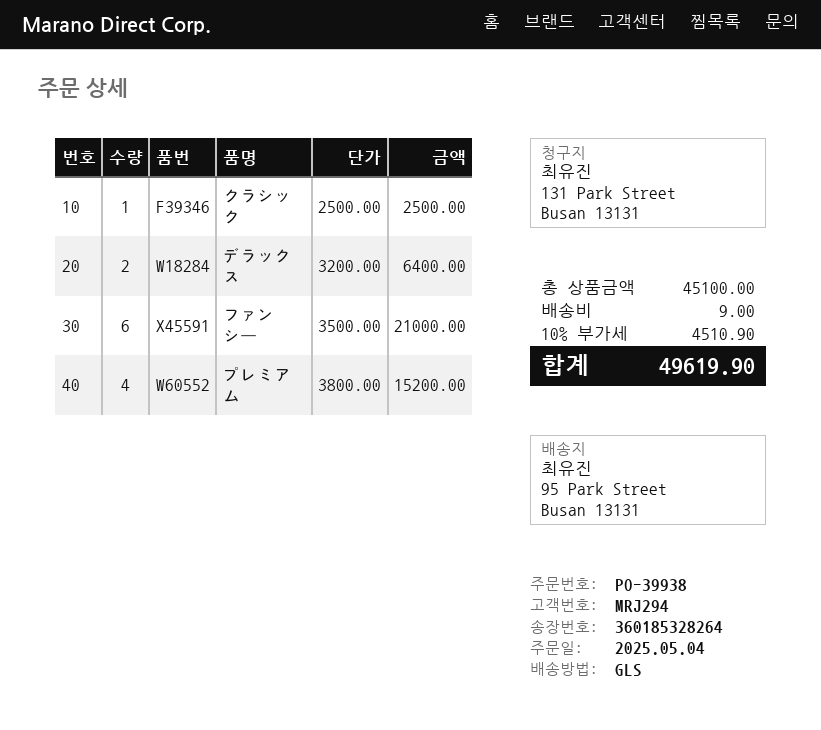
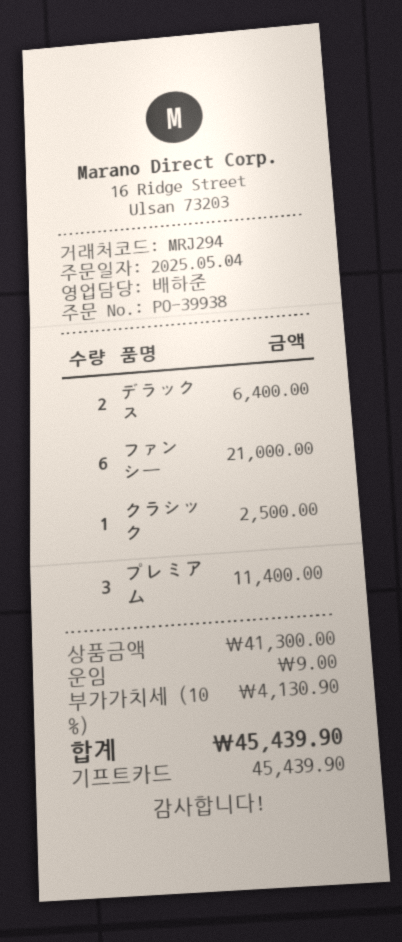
プレミアム: 4 for 15200.00 -> 3 for 11400.00
subtotal: 45100.00 -> 41300.00
tax: 10% = 4510.90 -> 10% = 4130.90
total: 49619.90 -> 45439.90

